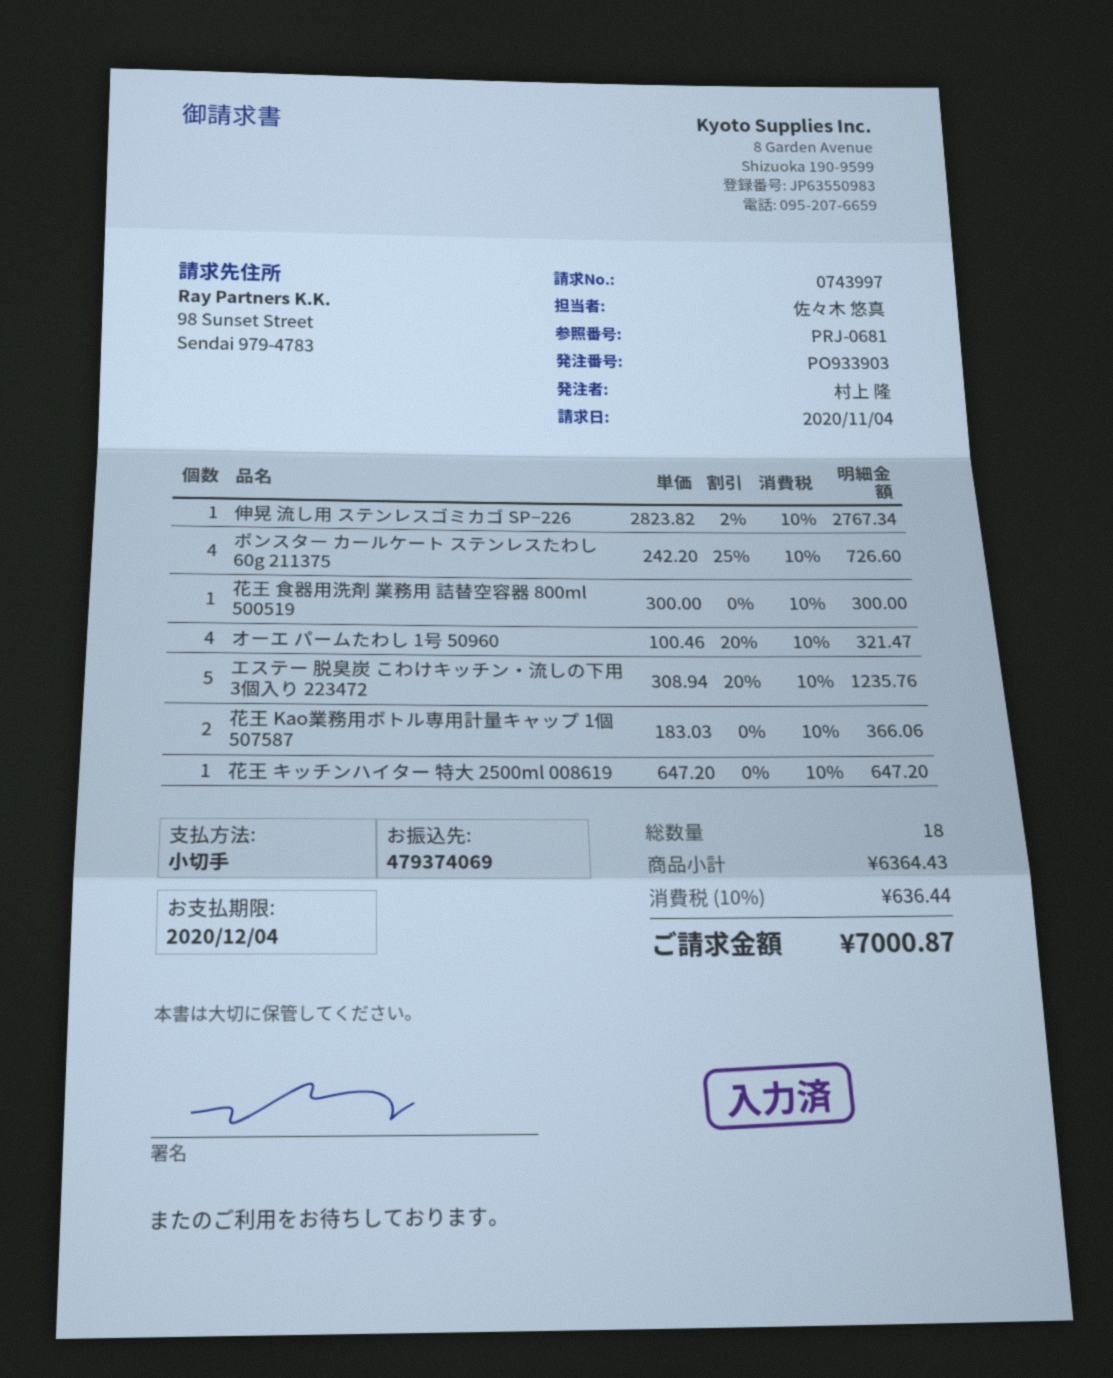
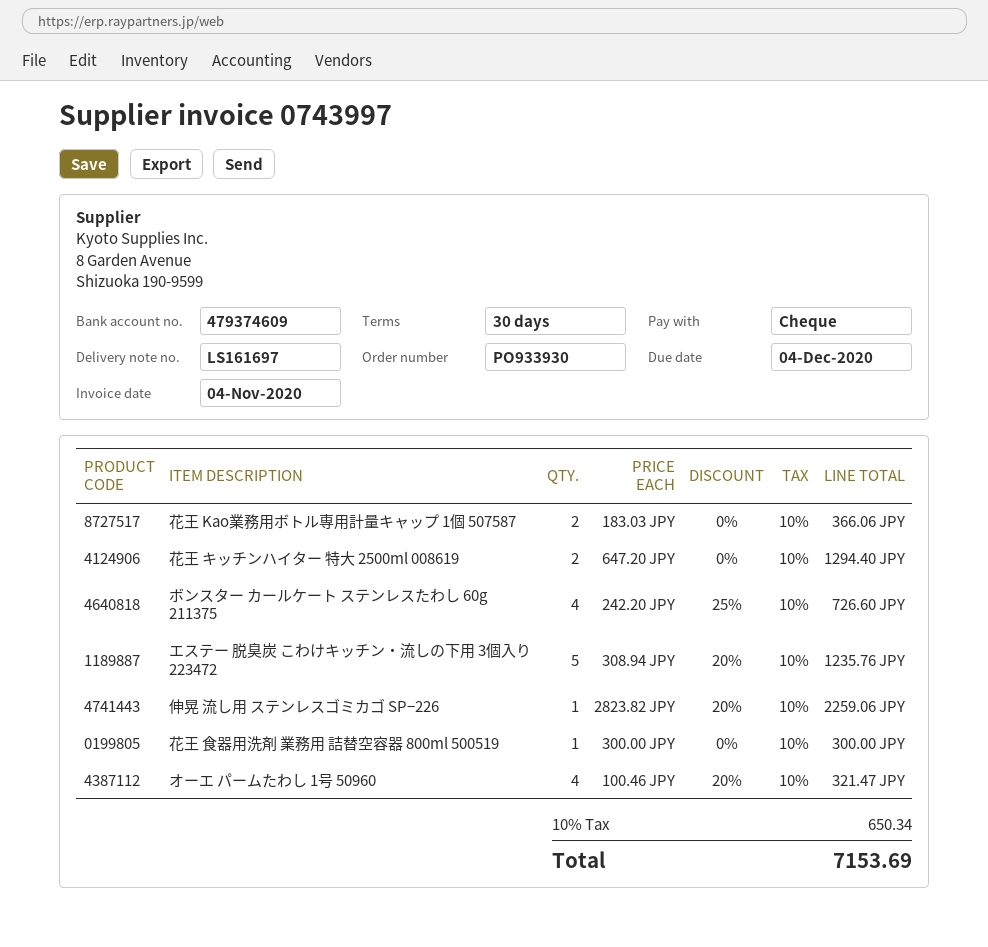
order number: PO933903 -> PO933930
bank account: 479374069 -> 479374609
伸晃 流し用 ステンレスゴミカゴ SP−226: 1 x 2823.82 - 2% = 2767.34 -> 1 x 2823.82 - 20% = 2259.06
花王 キッチンハイター 特大 2500ml 008619: 1 x 647.20 = 647.20 -> 2 x 647.20 = 1294.40
tax: 10% = 636.44 -> 10% = 650.34
total: 7000.87 -> 7153.69

